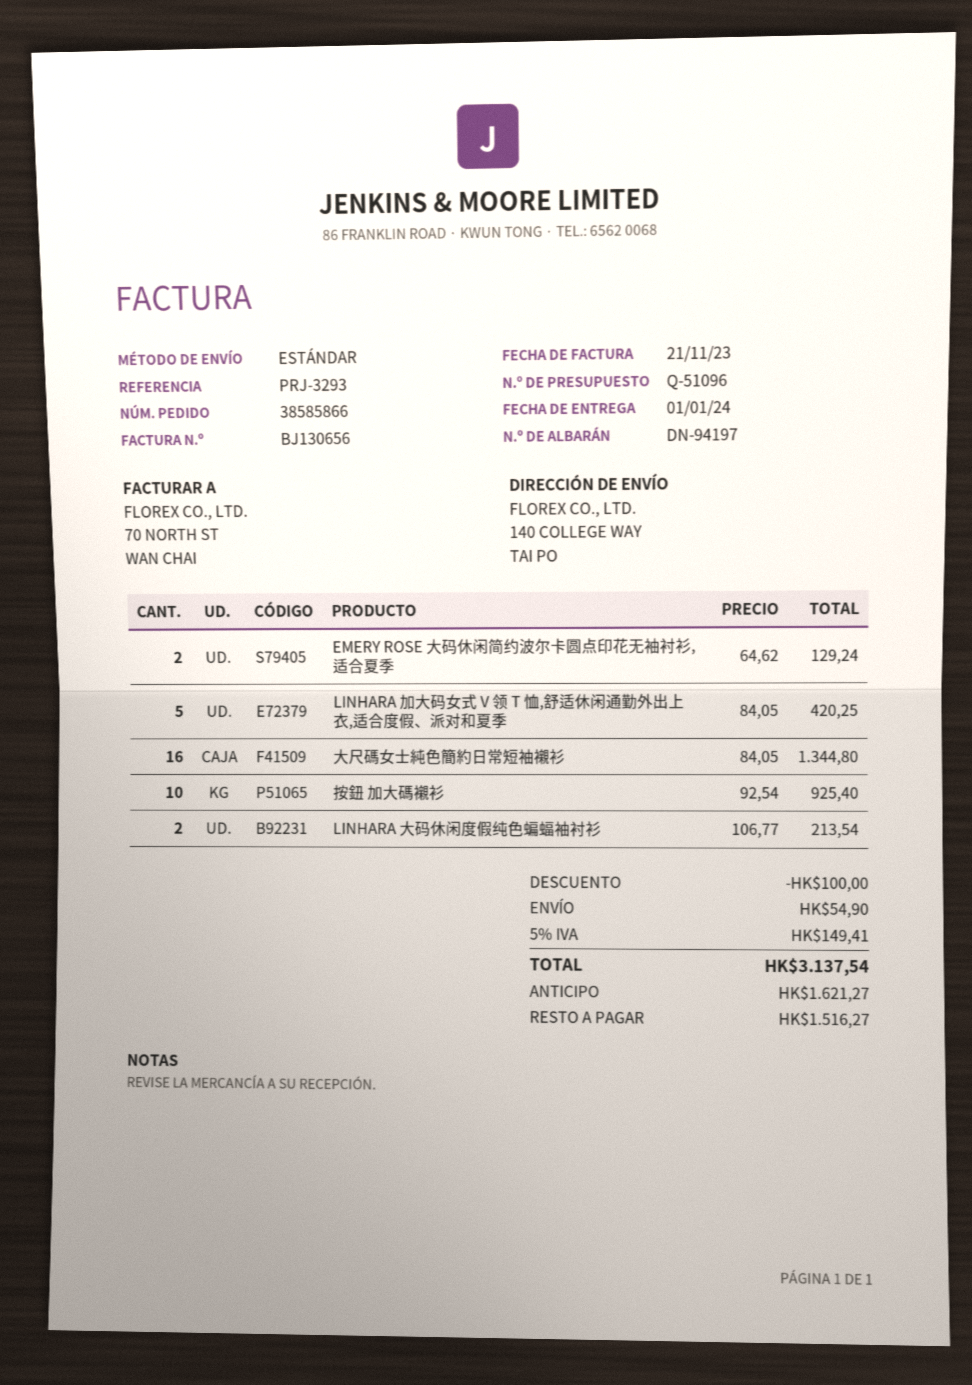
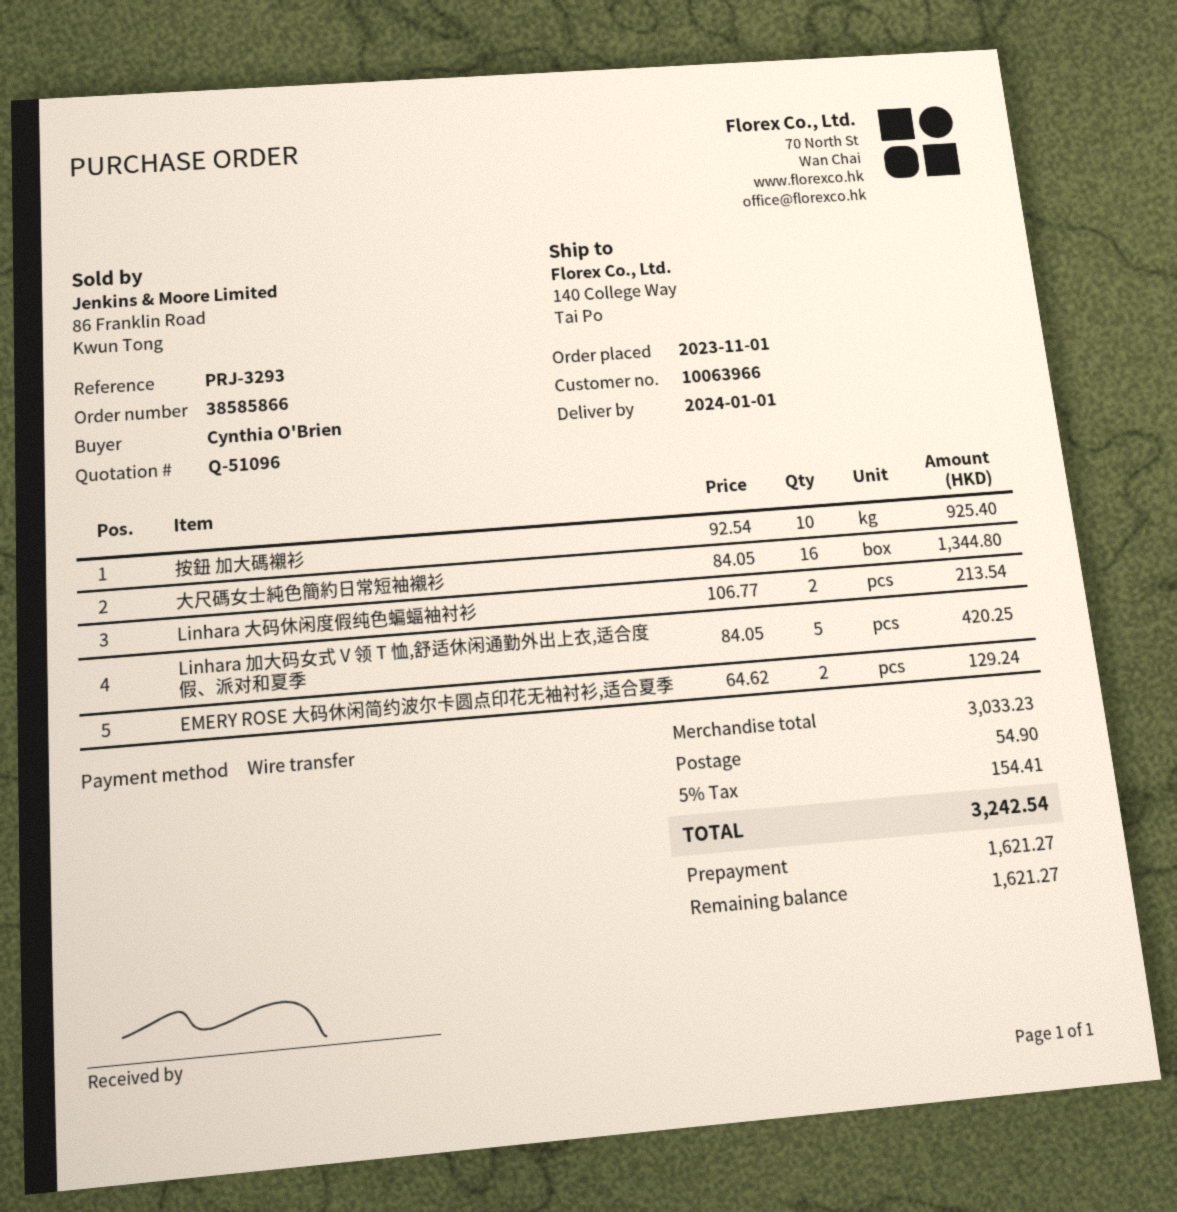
discount: 100.00 -> none
tax: 5% = 149.41 -> 5% = 154.41
total: 3137.54 -> 3242.54
balance: 1516.27 -> 1621.27

